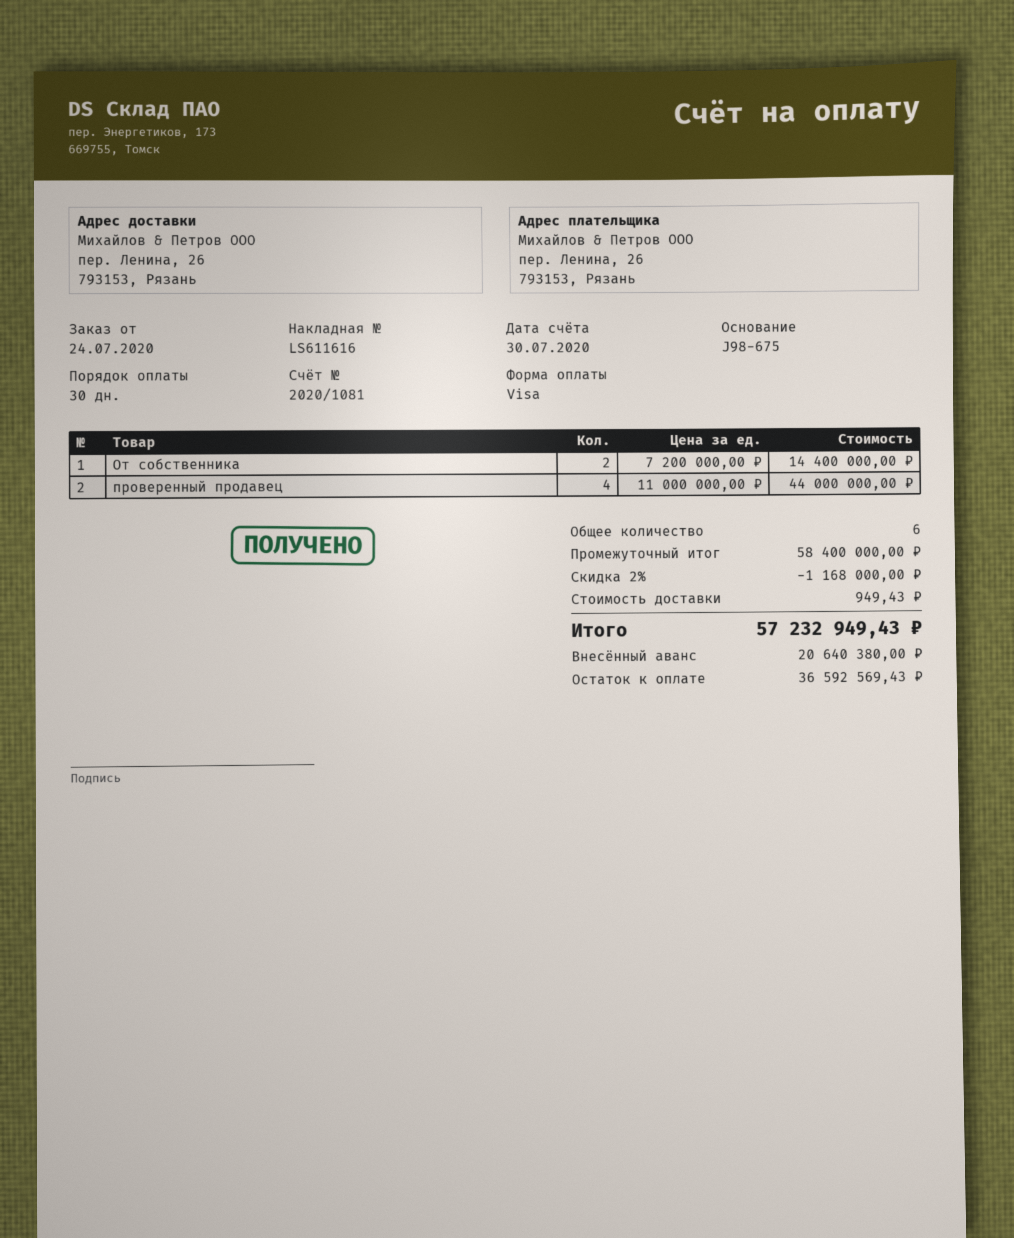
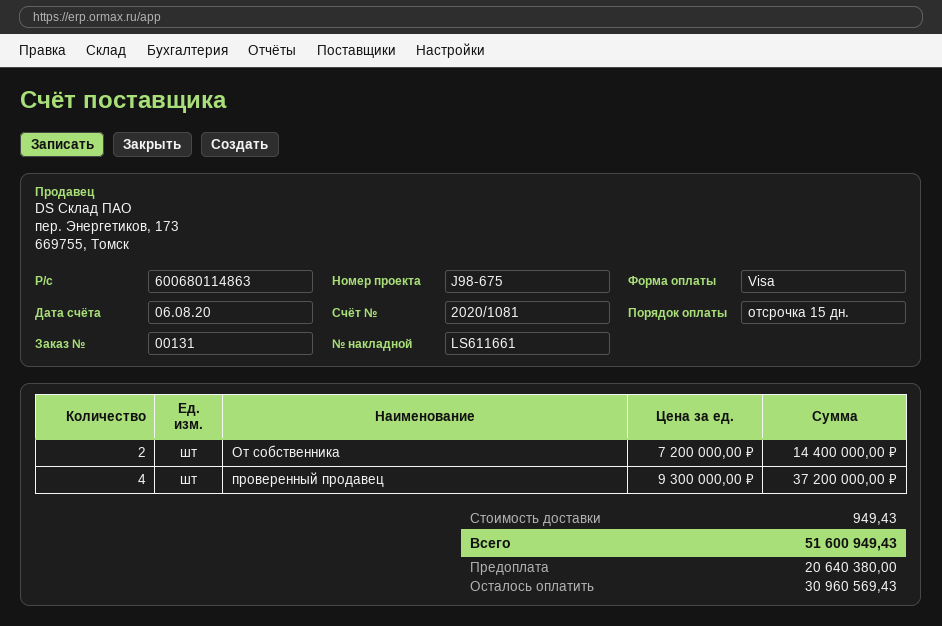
delivery note number: LS611616 -> LS611661
invoice date: 2020-07-30 -> 2020-08-06
payment terms: 30 days -> 15 days
проверенный продавец: 4 x 11000000.00 = 44000000.00 -> 4 x 9300000.00 = 37200000.00
discount: 2% = 1168000.00 -> none
total: 57232949.43 -> 51600949.43
balance: 36592569.43 -> 30960569.43

